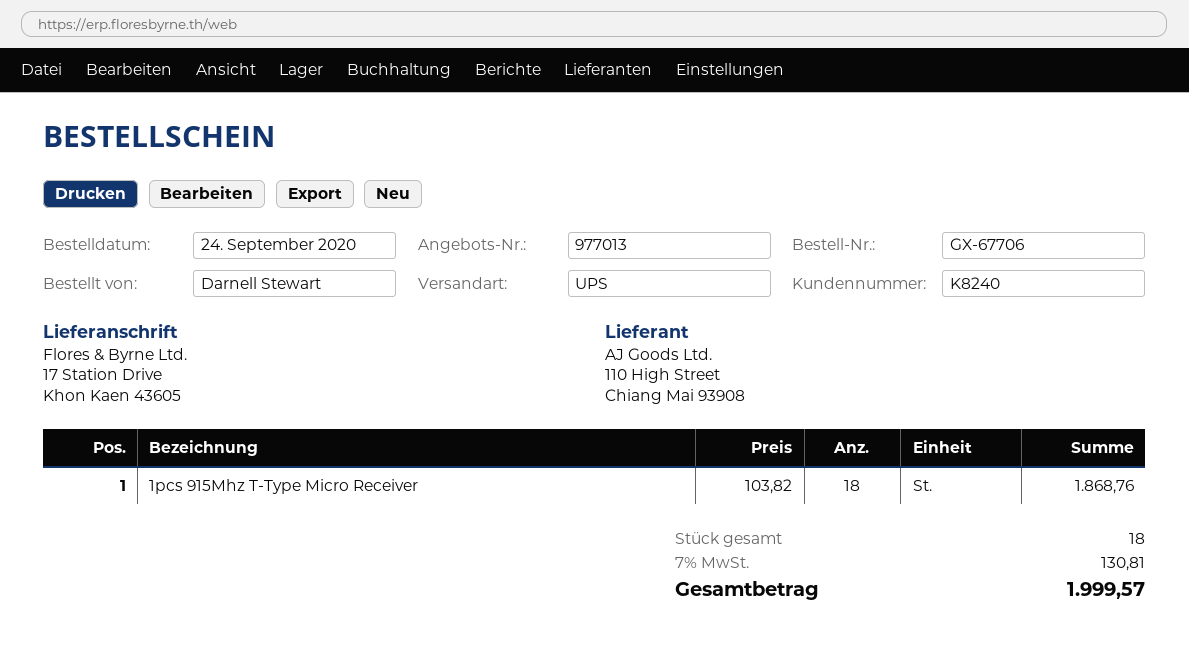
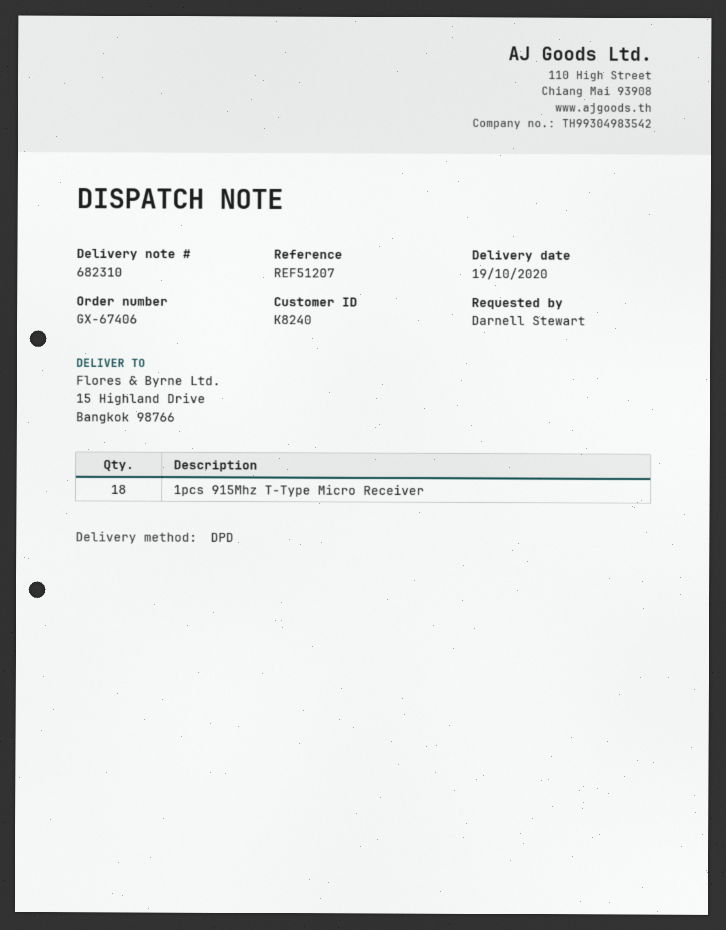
order number: GX-67706 -> GX-67406
shipping method: UPS -> DPD
ship to: 17 Station Drive, Khon Kaen 43605 -> 15 Highland Drive, Bangkok 98766

